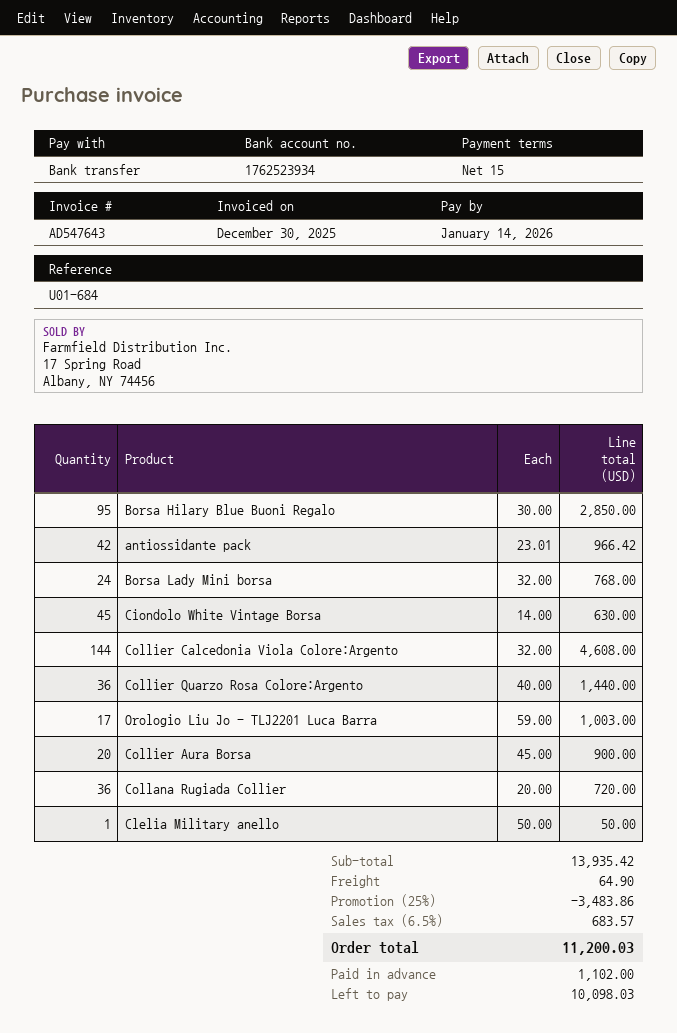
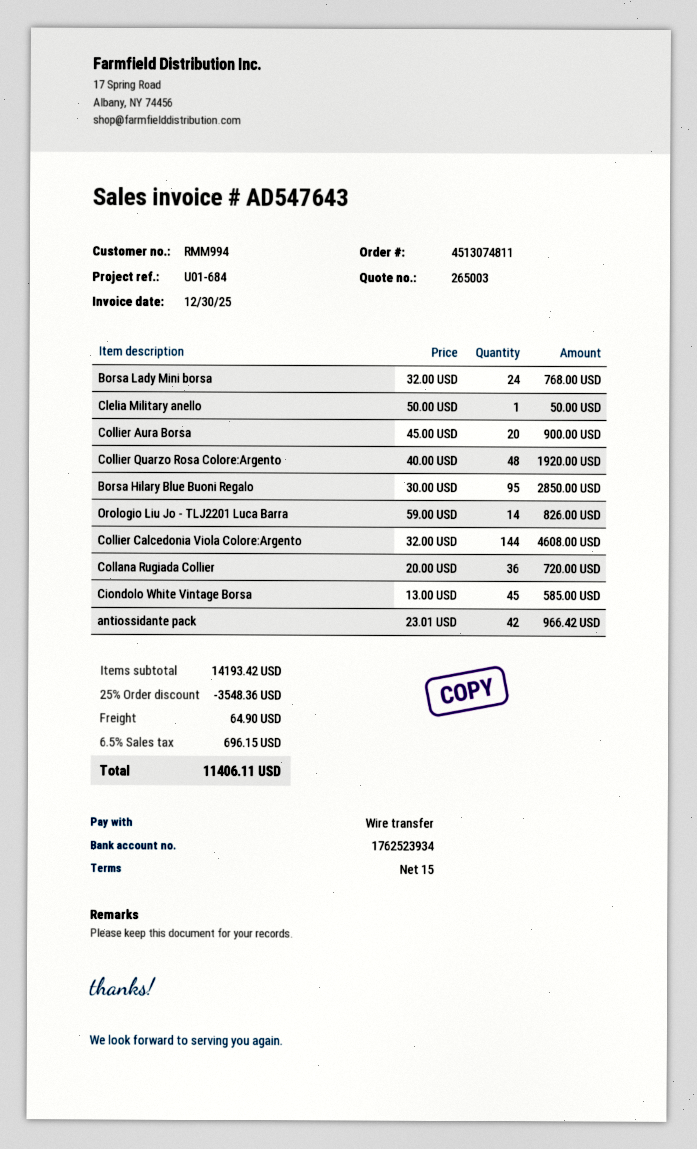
Ciondolo White Vintage Borsa: 45 x 14.00 = 630.00 -> 45 x 13.00 = 585.00
Collier Quarzo Rosa Colore:Argento: 36 x 40.00 = 1440.00 -> 48 x 40.00 = 1920.00
Orologio Liu Jo - TLJ2201 Luca Barra: 17 x 59.00 = 1003.00 -> 14 x 59.00 = 826.00
subtotal: 13935.42 -> 14193.42
discount: 25% = 3483.86 -> 25% = 3548.36
tax: 6.5% = 683.57 -> 6.5% = 696.15
total: 11200.03 -> 11406.11

